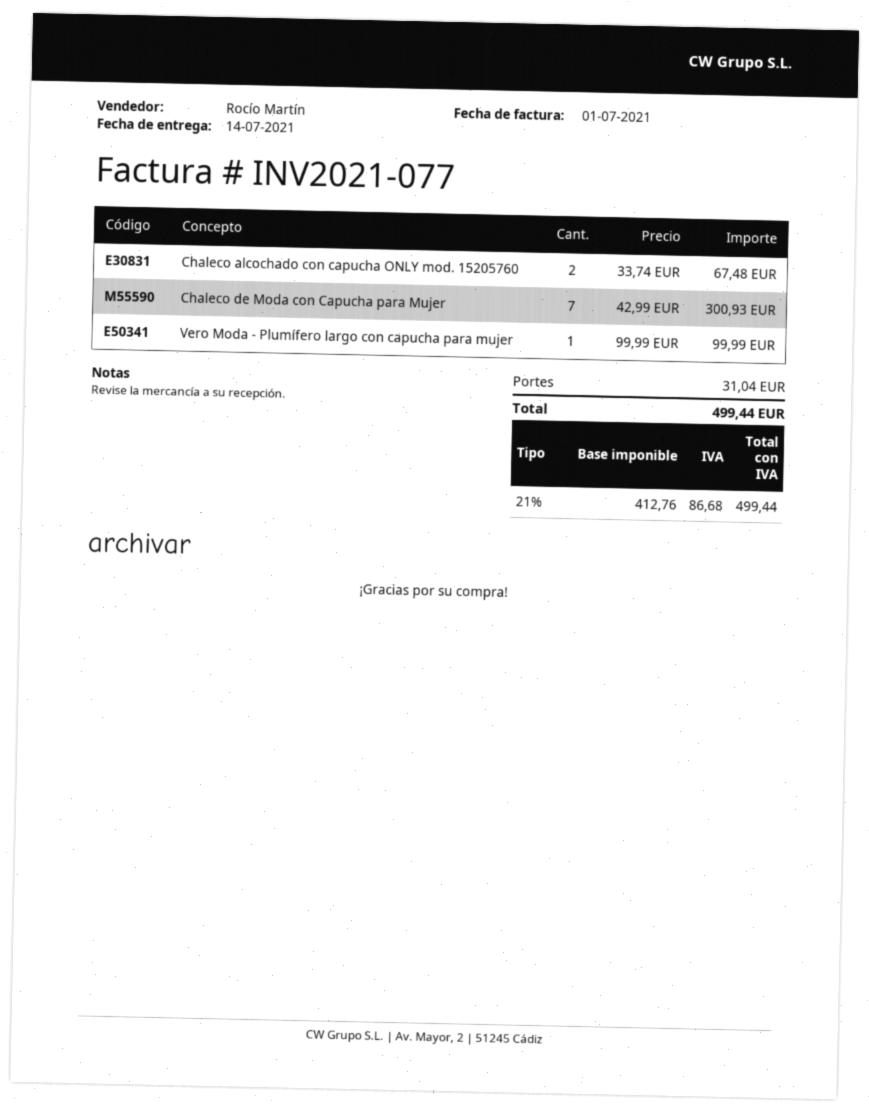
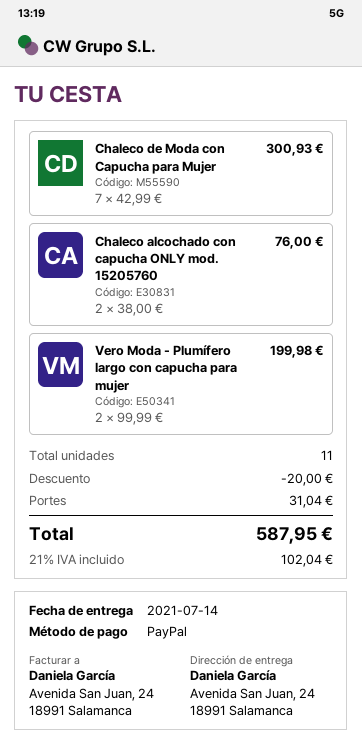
Chaleco alcochado con capucha ONLY mod. 15205760: 2 x 33.74 = 67.48 -> 2 x 38.00 = 76.00
Vero Moda - Plumífero largo con capucha para mujer: 1 x 99.99 = 99.99 -> 2 x 99.99 = 199.98
discount: none -> 20.00
tax: 21% = 86.68 -> 21% = 102.04
total: 499.44 -> 587.95

